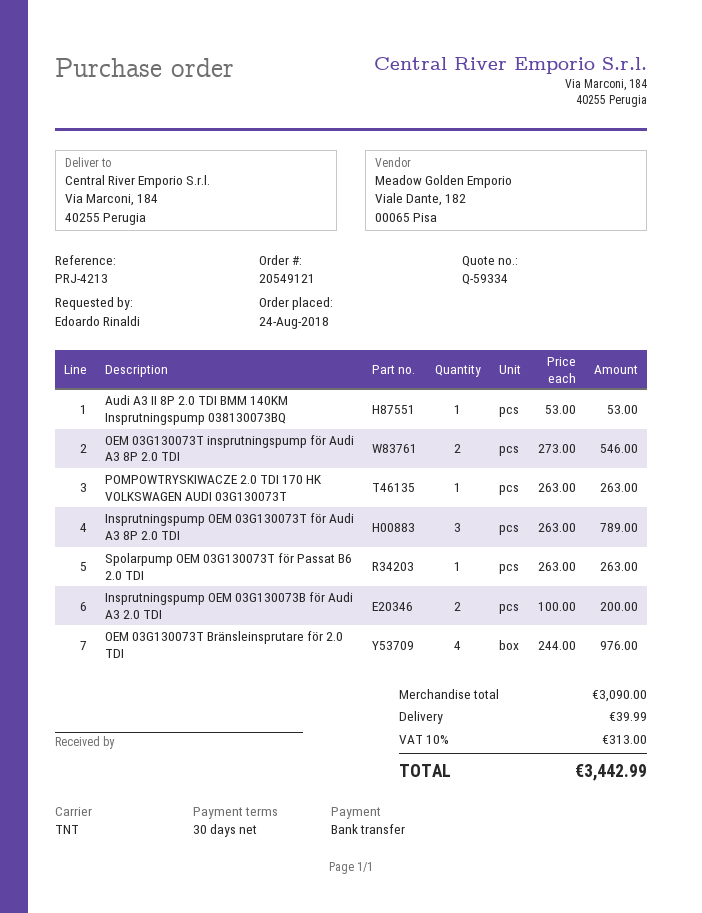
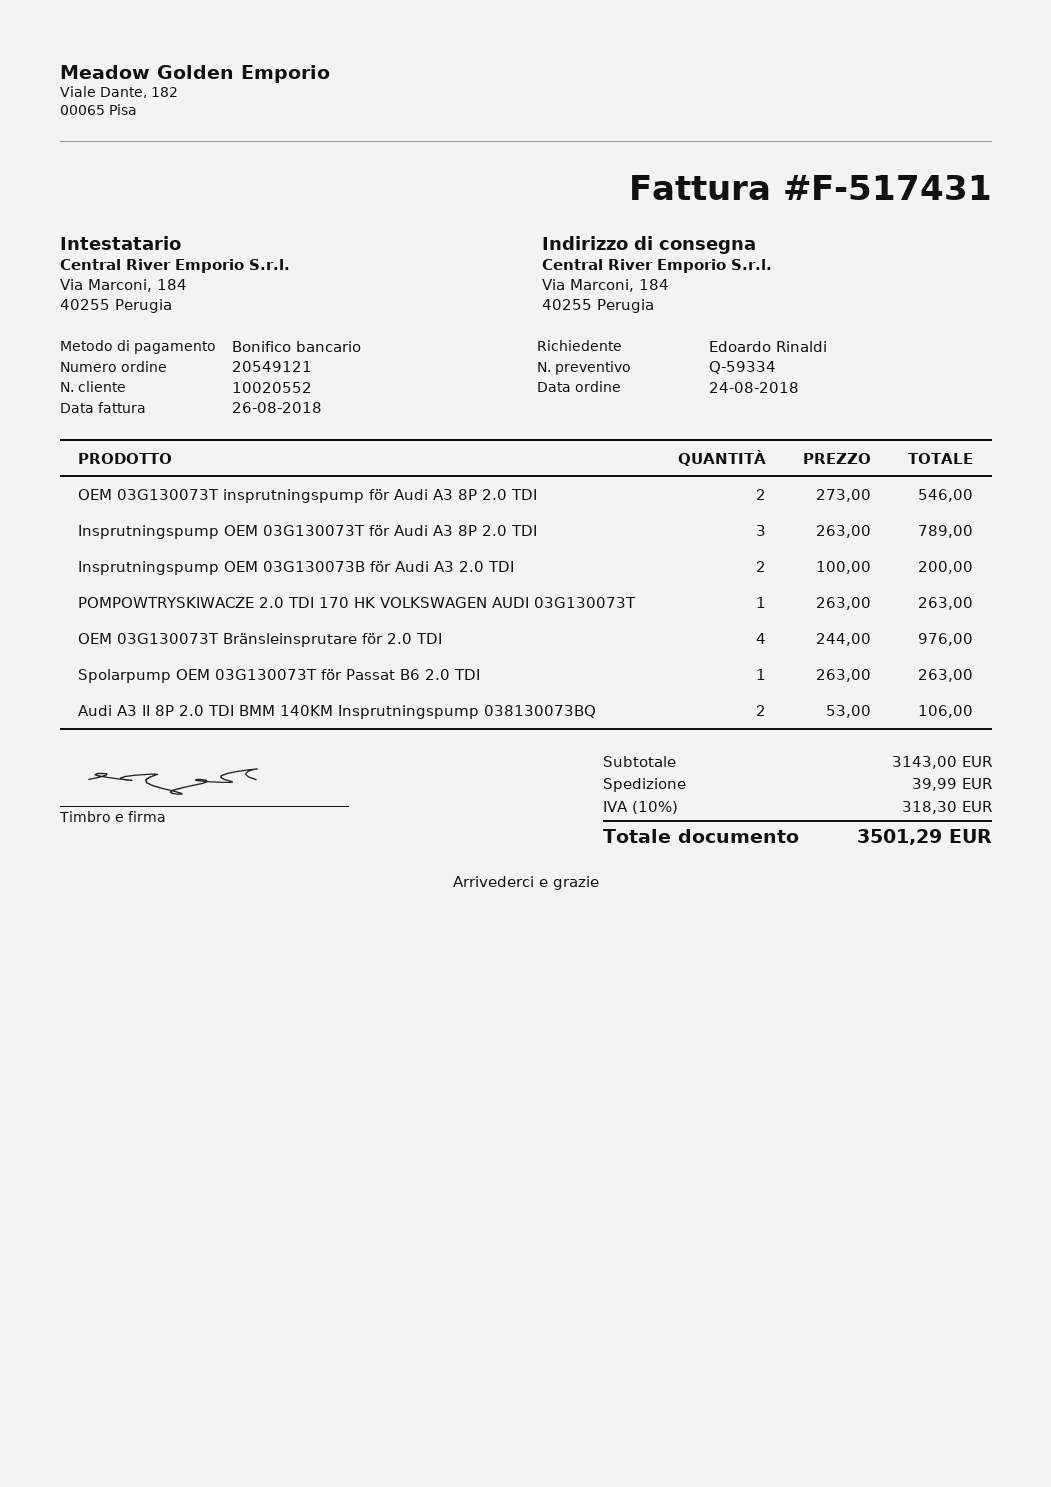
Audi A3 II 8P 2.0 TDI BMM 140KM Insprutningspump 038130073BQ: 1 x 53.00 = 53.00 -> 2 x 53.00 = 106.00
subtotal: 3090.00 -> 3143.00
tax: 10% = 313.00 -> 10% = 318.30
total: 3442.99 -> 3501.29

